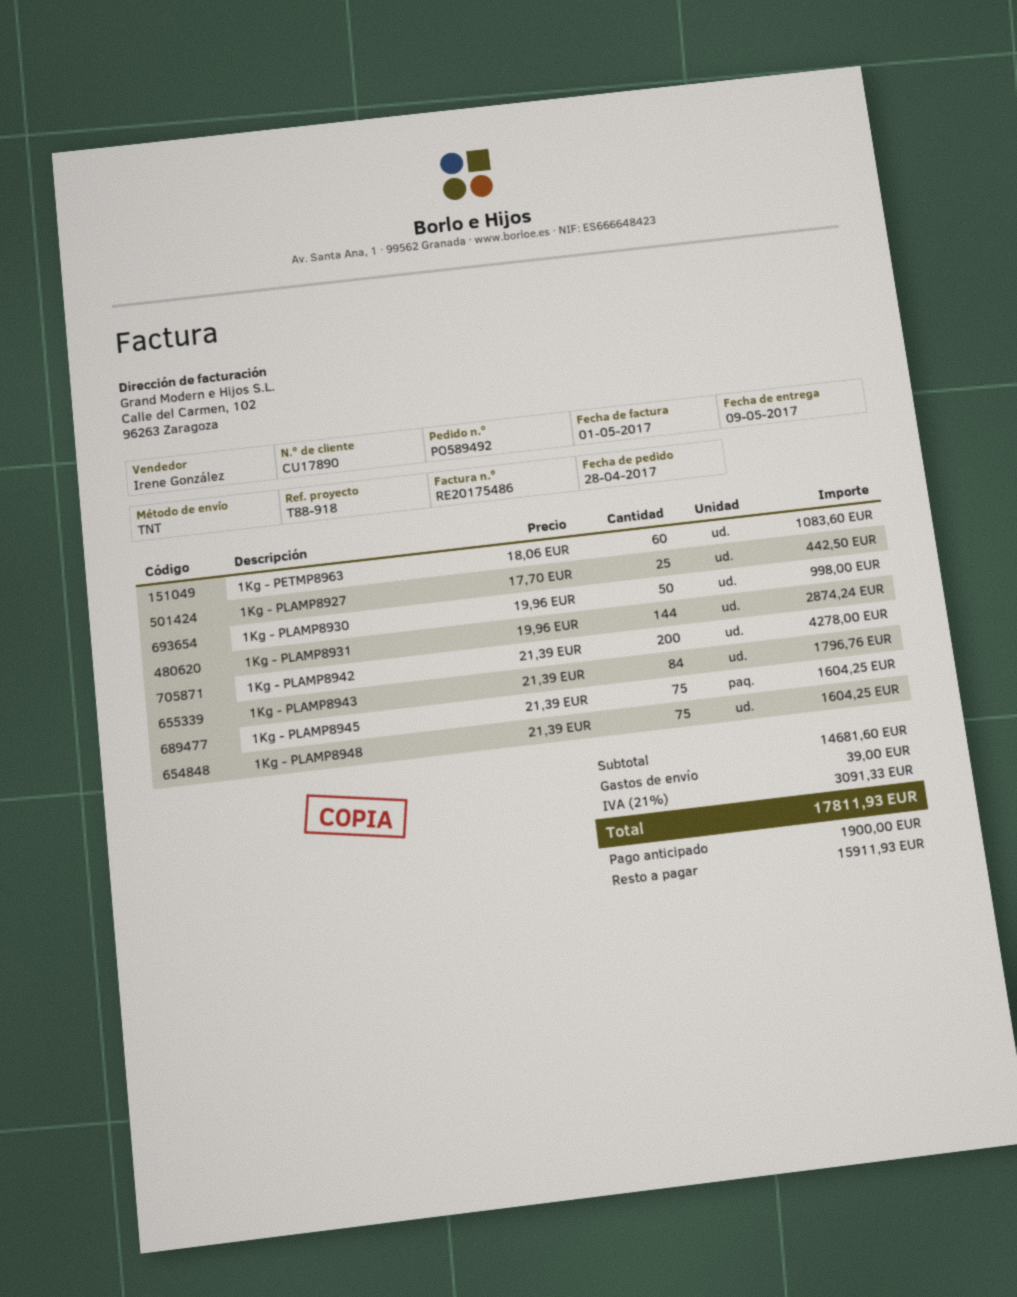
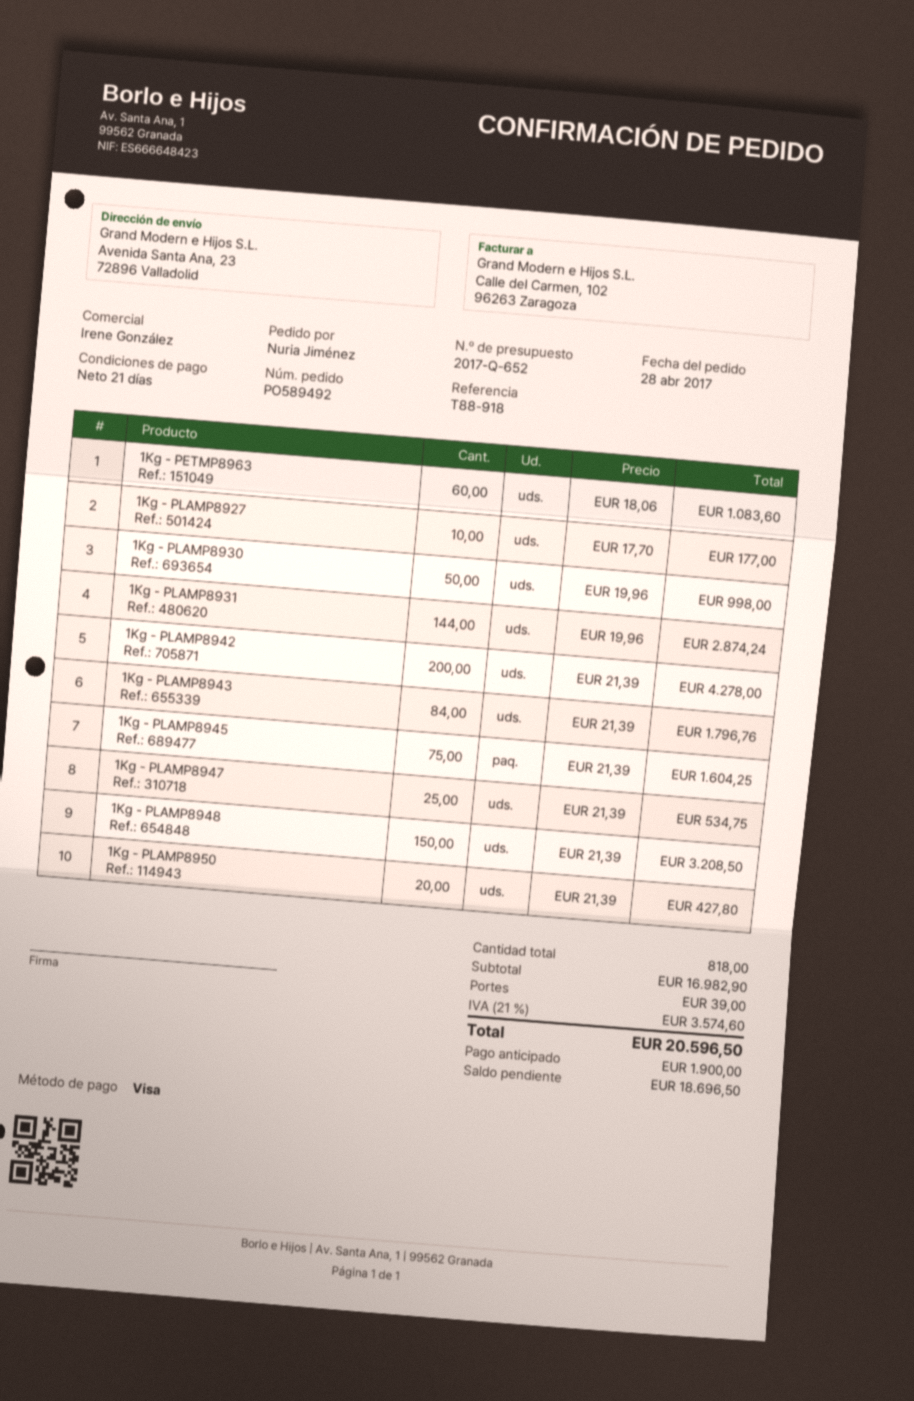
1Kg - PLAMP8927: 25 x 17.70 = 442.50 -> 10 x 17.70 = 177.00
1Kg - PLAMP8948: 75 x 21.39 = 1604.25 -> 150 x 21.39 = 3208.50
1Kg - PLAMP8947: none -> 25 x 21.39 = 534.75
1Kg - PLAMP8950: none -> 20 x 21.39 = 427.80
subtotal: 14681.60 -> 16982.90
tax: 21% = 3091.33 -> 21% = 3574.60
total: 17811.93 -> 20596.50
balance: 15911.93 -> 18696.50

